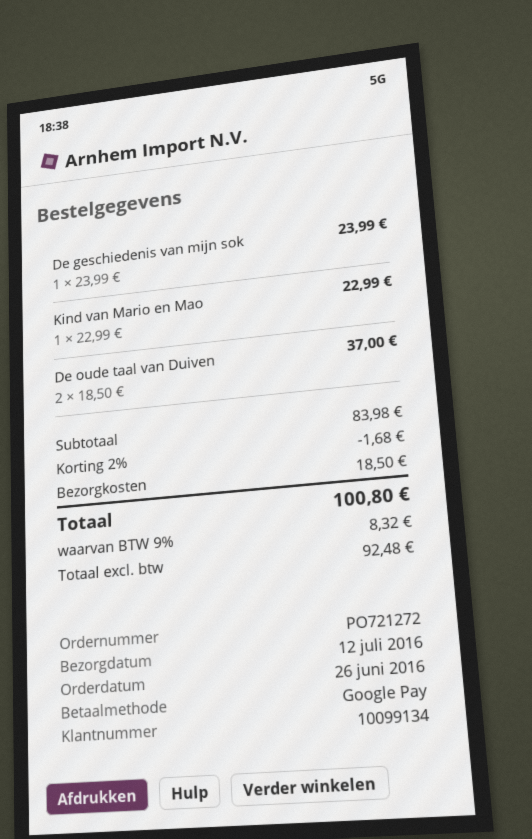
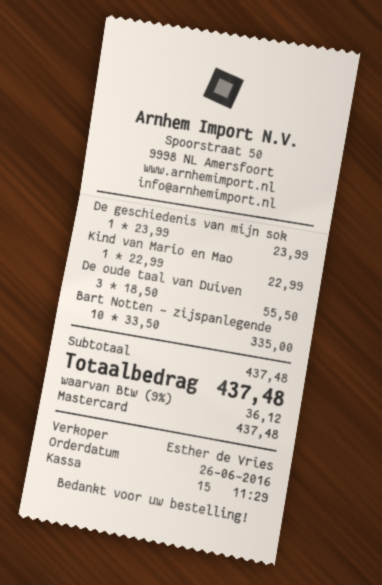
payment method: Google Pay -> Mastercard
De oude taal van Duiven: 2 x 18.50 = 37.00 -> 3 x 18.50 = 55.50
Bart Notten - zijspanlegende: none -> 10 x 33.50 = 335.00
subtotal: 83.98 -> 437.48
discount: 2% = 1.68 -> none
shipping: 18.50 -> none
tax: 9% = 8.32 -> 9% = 36.12
total: 100.80 -> 437.48

